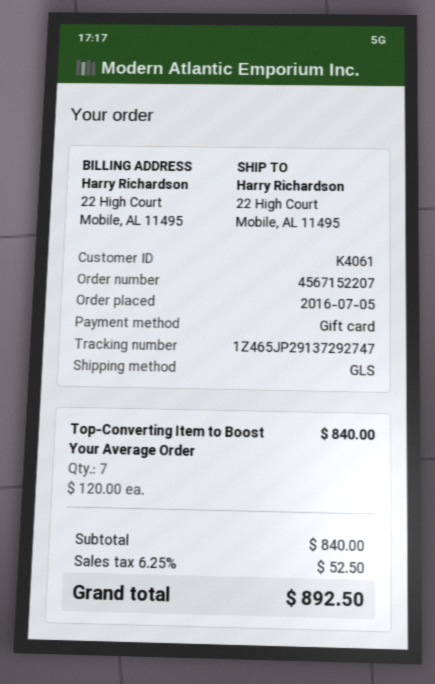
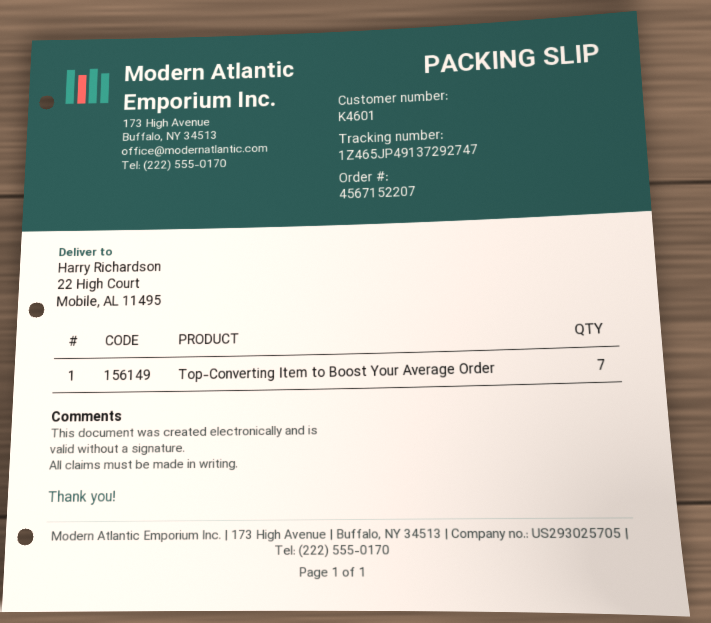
customer number: K4061 -> K4601
tracking number: 1Z465JP29137292747 -> 1Z465JP49137292747

